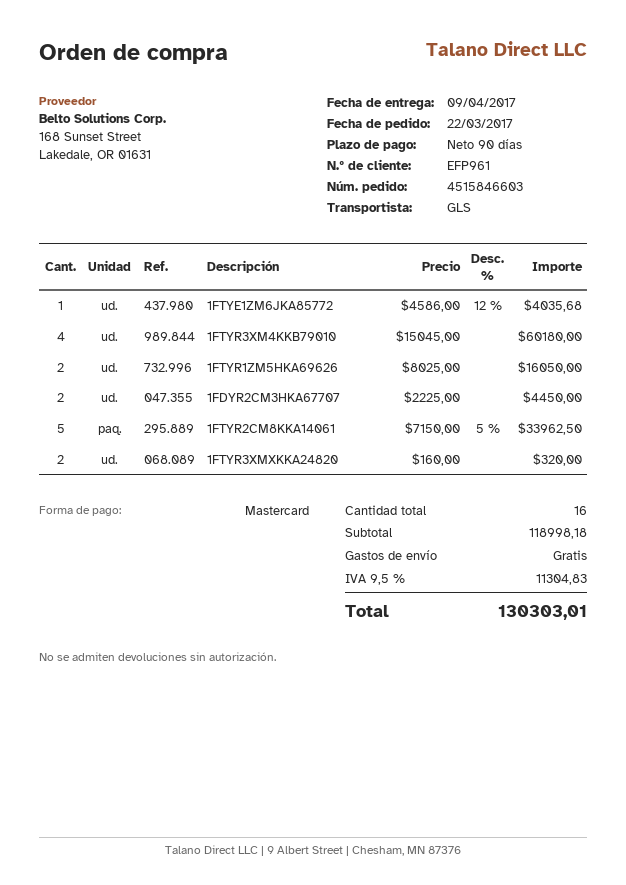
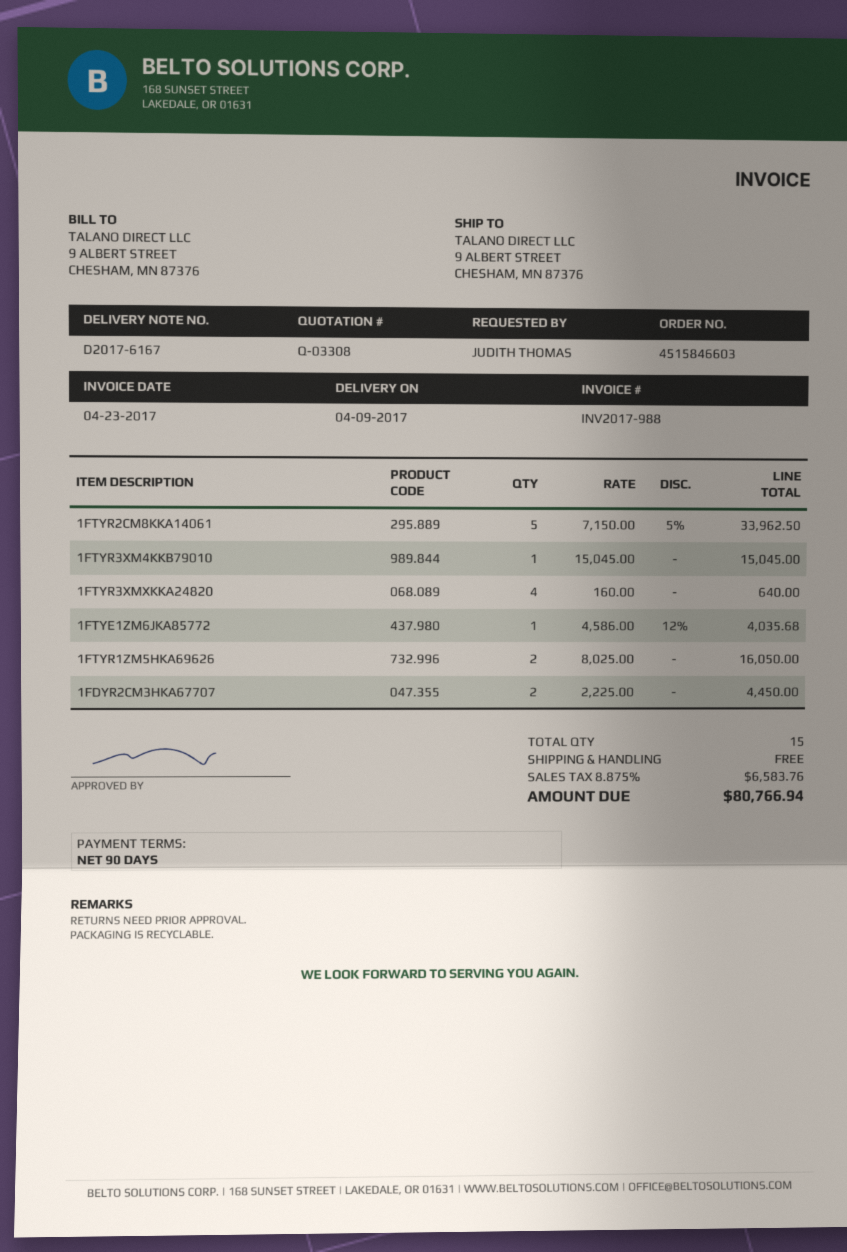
1FTYR3XM4KKB79010: 4 x 15045.00 = 60180.00 -> 1 x 15045.00 = 15045.00
1FTYR3XMXKKA24820: 2 x 160.00 = 320.00 -> 4 x 160.00 = 640.00
total quantity: 16 -> 15
tax: 9.5% = 11304.83 -> 8.875% = 6583.76
total: 130303.01 -> 80766.94

